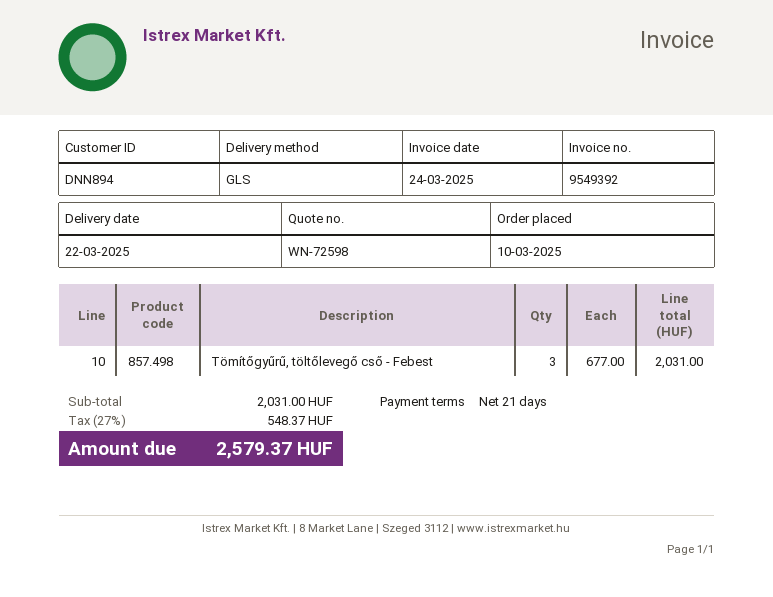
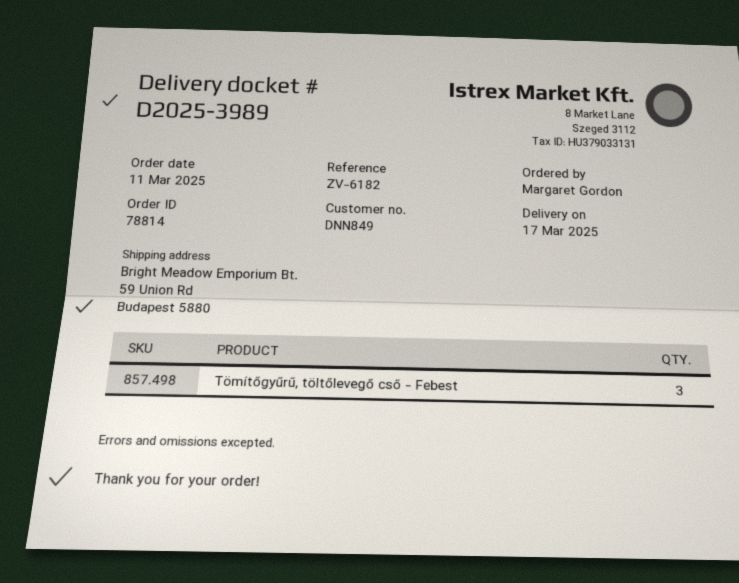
order date: 2025-03-10 -> 2025-03-11
delivery date: 2025-03-22 -> 2025-03-17
customer number: DNN894 -> DNN849

